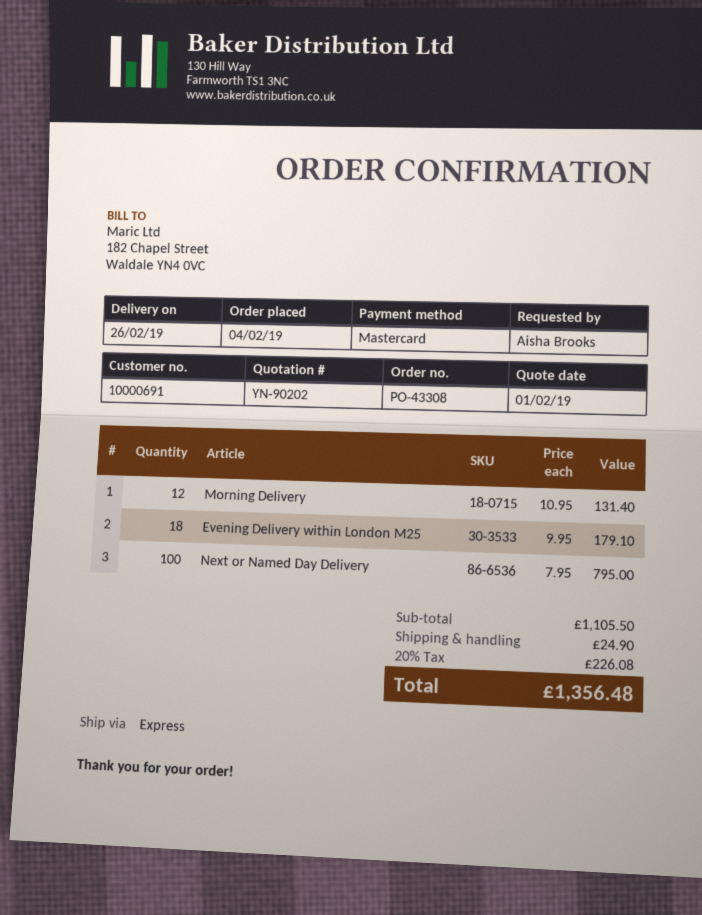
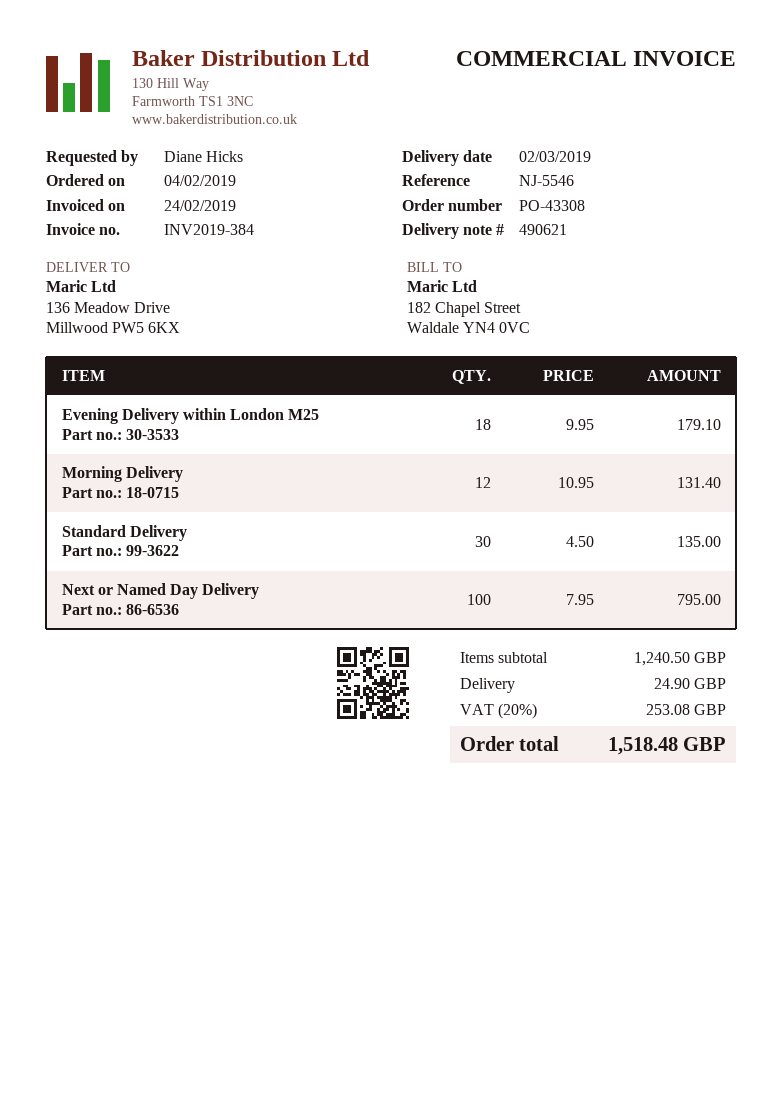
delivery date: 2019-02-26 -> 2019-03-02
ordered by: Aisha Brooks -> Diane Hicks
Standard Delivery: none -> 30 x 4.50 = 135.00
subtotal: 1105.50 -> 1240.50
tax: 20% = 226.08 -> 20% = 253.08
total: 1356.48 -> 1518.48

